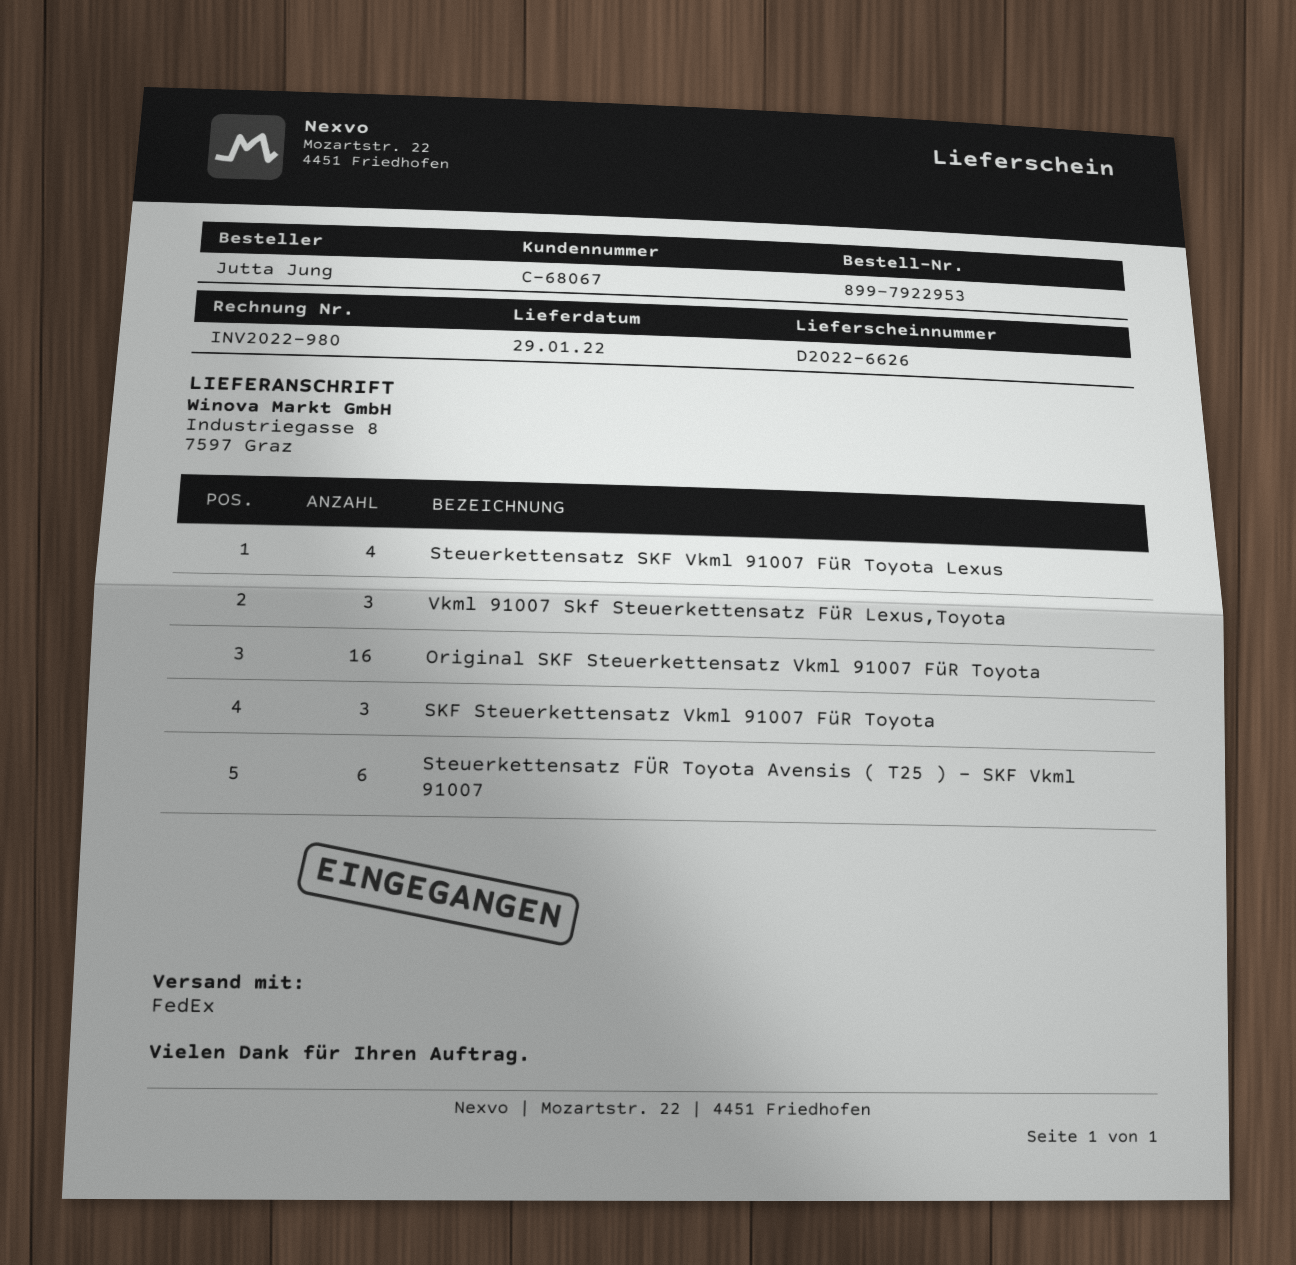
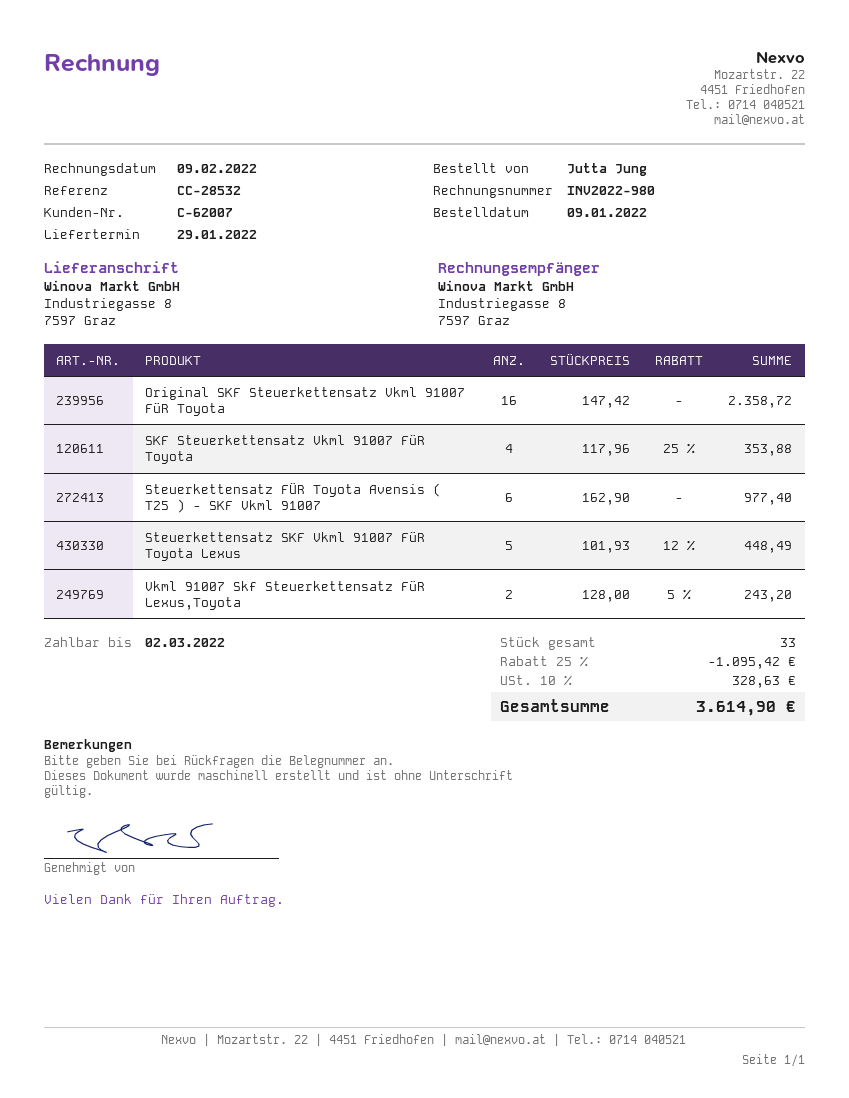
customer number: C-68067 -> C-62007
Steuerkettensatz SKF Vkml 91007 FüR Toyota Lexus: 4 -> 5
Vkml 91007 Skf Steuerkettensatz FüR Lexus,Toyota: 3 -> 2
SKF Steuerkettensatz Vkml 91007 FüR Toyota: 3 -> 4

